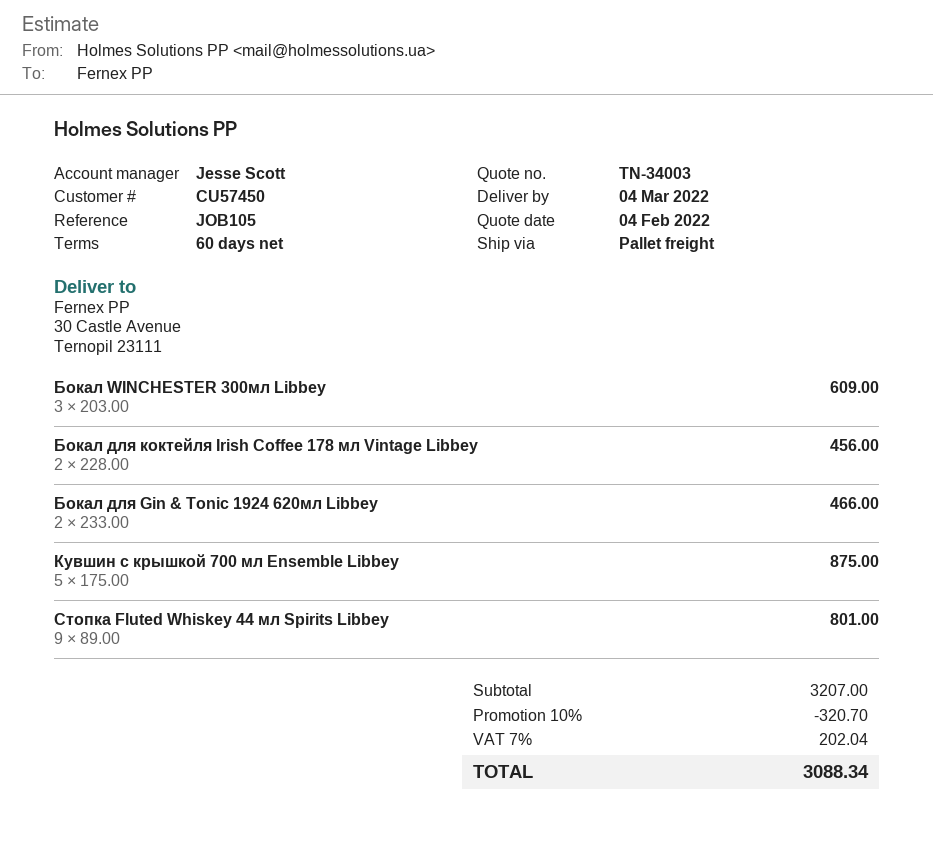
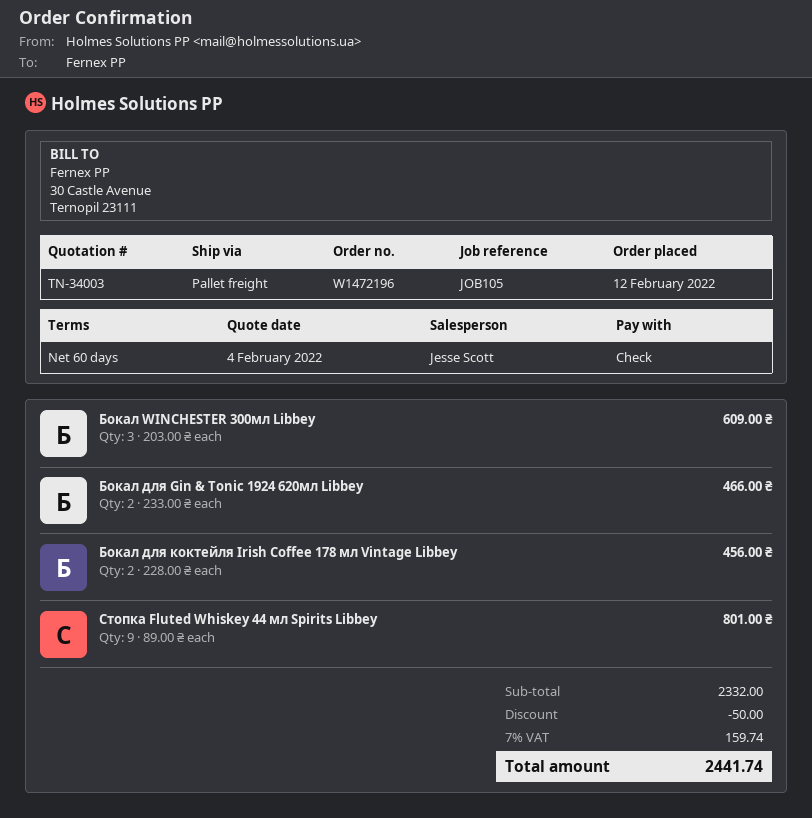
Кувшин с крышкой 700 мл Ensemble Libbey: 5 x 175.00 = 875.00 -> none
subtotal: 3207.00 -> 2332.00
discount: 320.70 -> 50.00
tax: 7% = 202.04 -> 7% = 159.74
total: 3088.34 -> 2441.74

